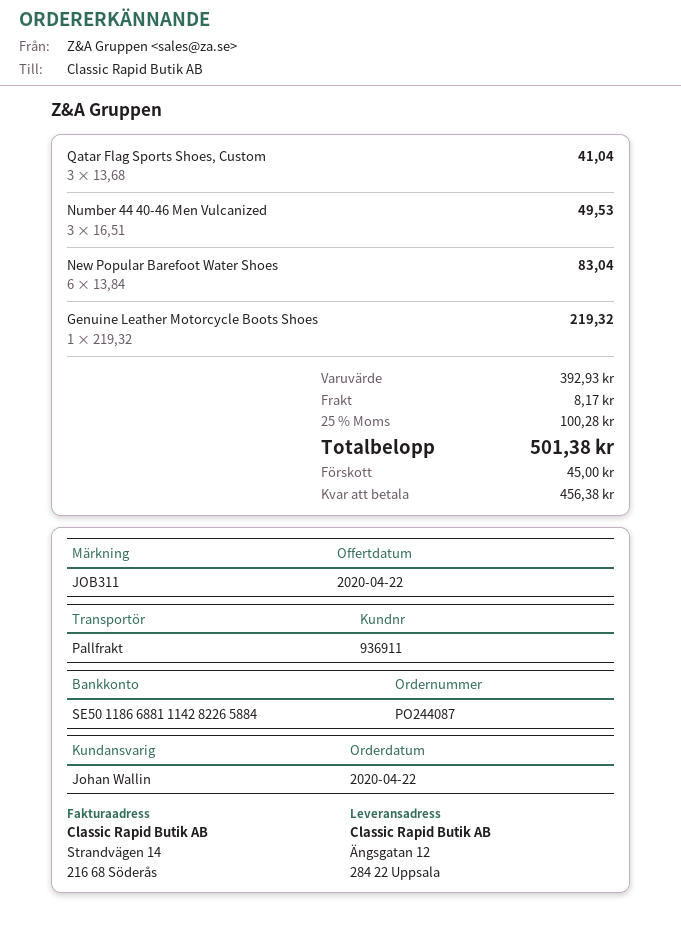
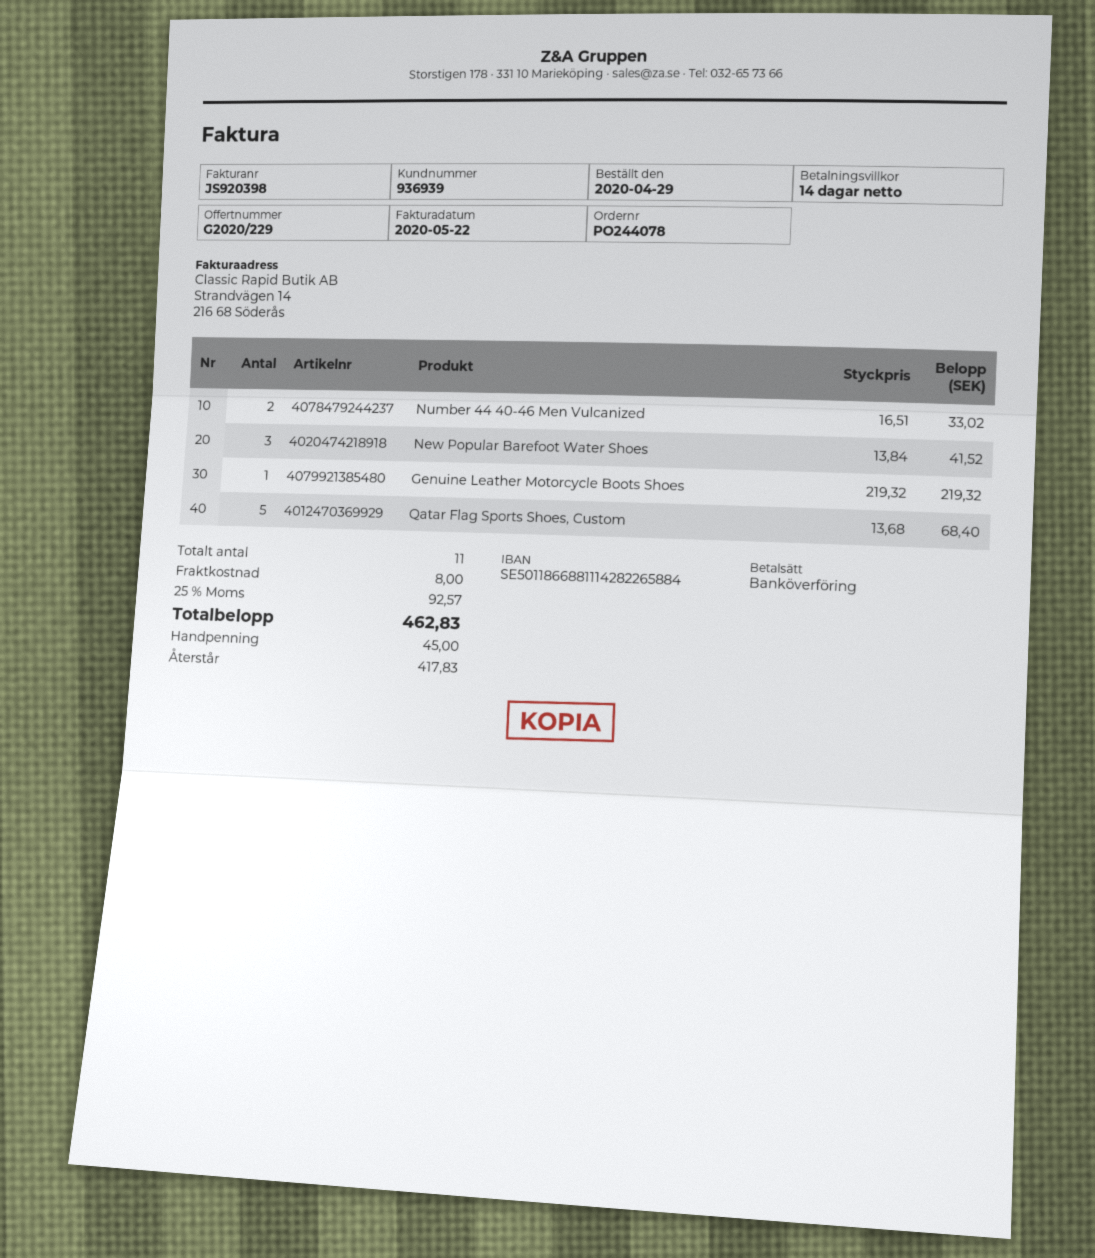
order number: PO244087 -> PO244078
order date: 2020-04-22 -> 2020-04-29
customer number: 936911 -> 936939
Qatar Flag Sports Shoes, Custom: 3 x 13.68 = 41.04 -> 5 x 13.68 = 68.40
Number 44 40-46 Men Vulcanized: 3 x 16.51 = 49.53 -> 2 x 16.51 = 33.02
New Popular Barefoot Water Shoes: 6 x 13.84 = 83.04 -> 3 x 13.84 = 41.52
shipping: 8.17 -> 8.00
tax: 25% = 100.28 -> 25% = 92.57
total: 501.38 -> 462.83
balance: 456.38 -> 417.83

